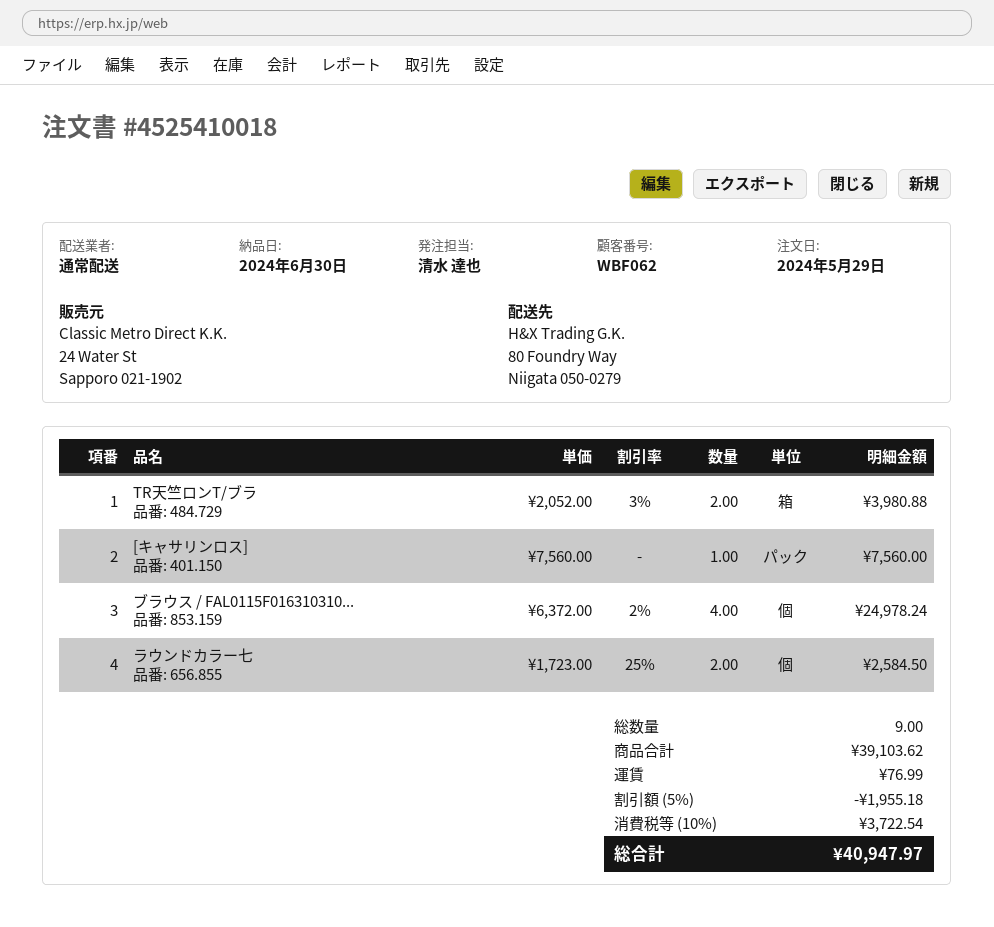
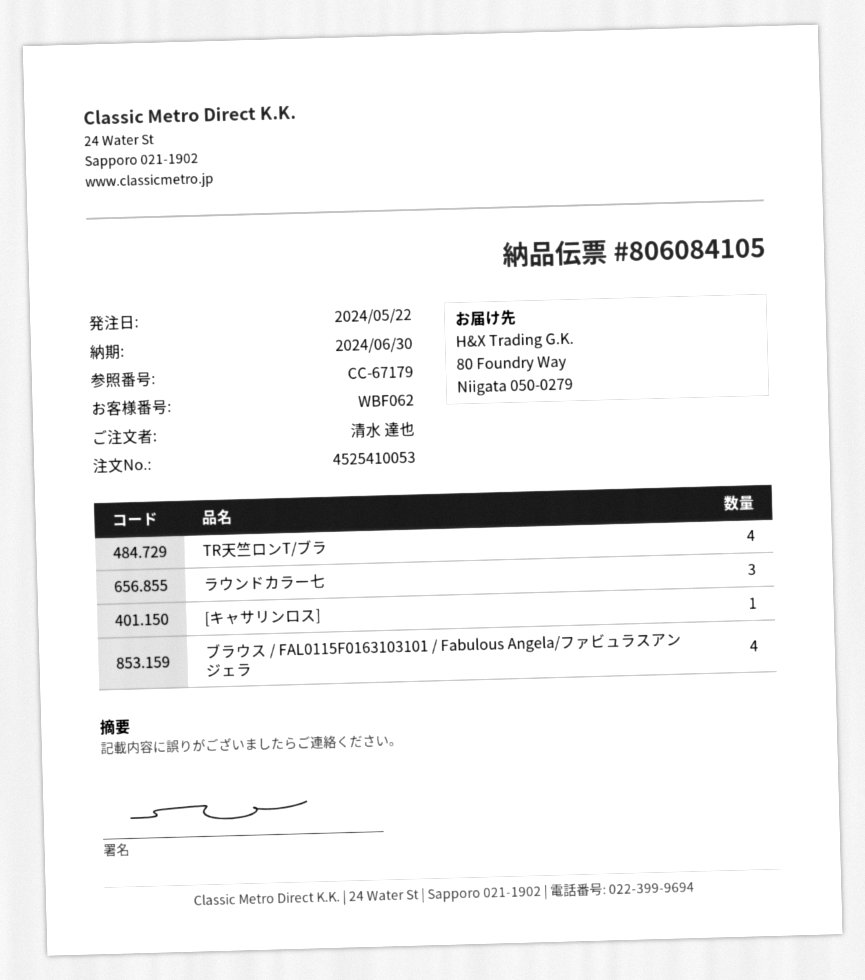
order number: 4525410018 -> 4525410053
order date: 2024-05-29 -> 2024-05-22
TR天竺ロンT/ブラ: 2 -> 4
ラウンドカラー七: 2 -> 3

